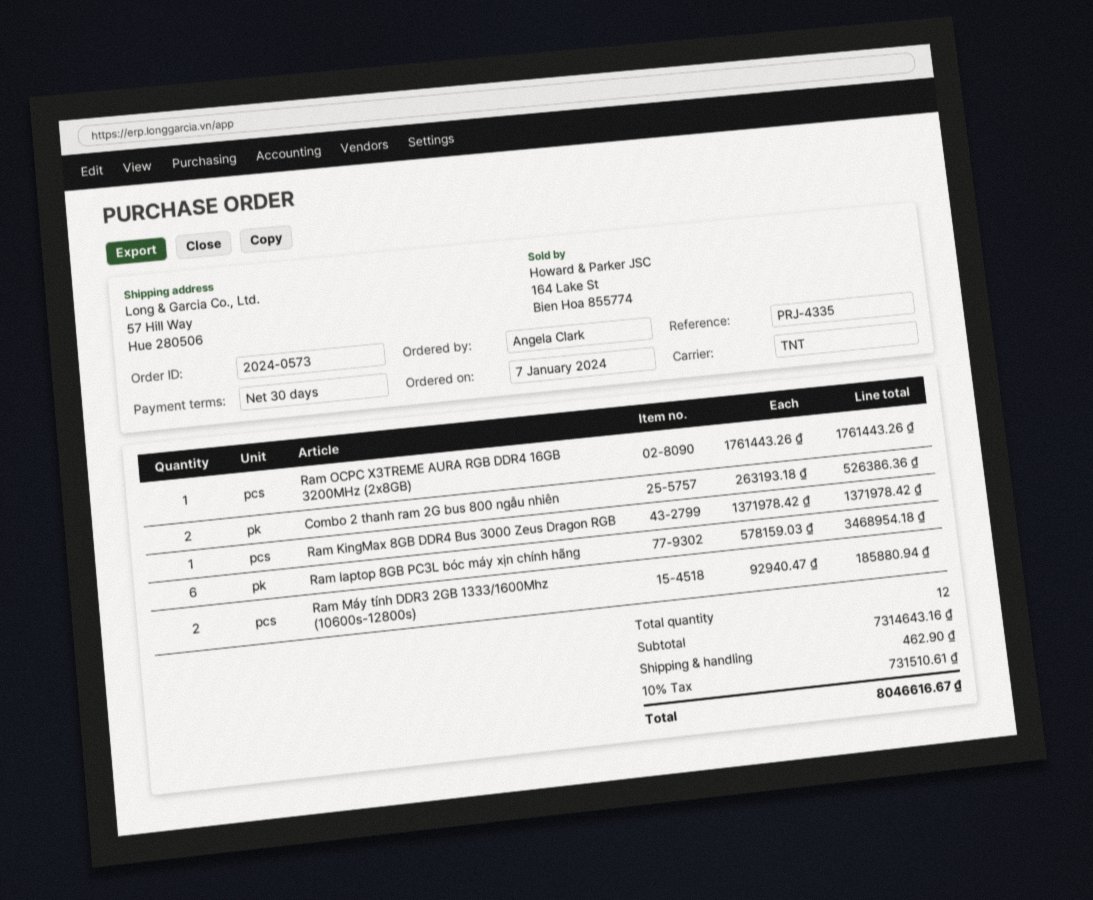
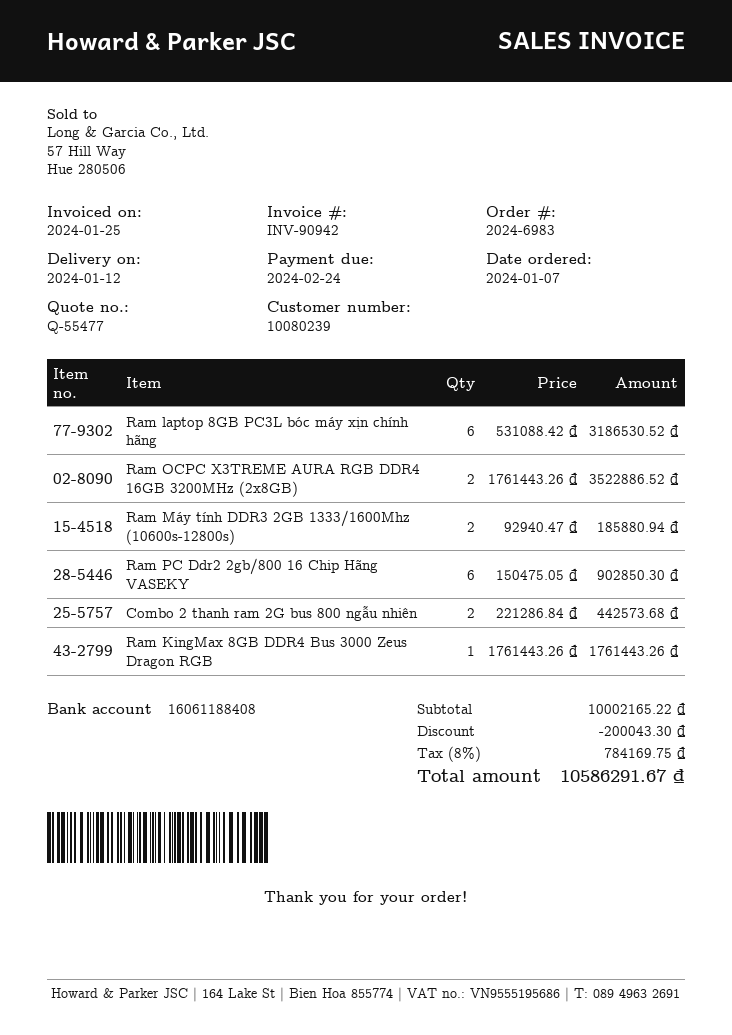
order number: 2024-0573 -> 2024-6983
Ram OCPC X3TREME AURA RGB DDR4 16GB 3200MHz (2x8GB): 1 x 1761443.26 = 1761443.26 -> 2 x 1761443.26 = 3522886.52
Combo 2 thanh ram 2G bus 800 ngẫu nhiên: 2 x 263193.18 = 526386.36 -> 2 x 221286.84 = 442573.68
Ram KingMax 8GB DDR4 Bus 3000 Zeus Dragon RGB: 1 x 1371978.42 = 1371978.42 -> 1 x 1761443.26 = 1761443.26
Ram laptop 8GB PC3L bóc máy xịn chính hãng: 6 x 578159.03 = 3468954.18 -> 6 x 531088.42 = 3186530.52
Ram PC Ddr2 2gb/800 16 Chip Hãng VASEKY: none -> 6 x 150475.05 = 902850.30
subtotal: 7314643.16 -> 10002165.22
discount: none -> 200043.30
shipping: 462.90 -> none
tax: 10% = 731510.61 -> 8% = 784169.75
total: 8046616.67 -> 10586291.67

